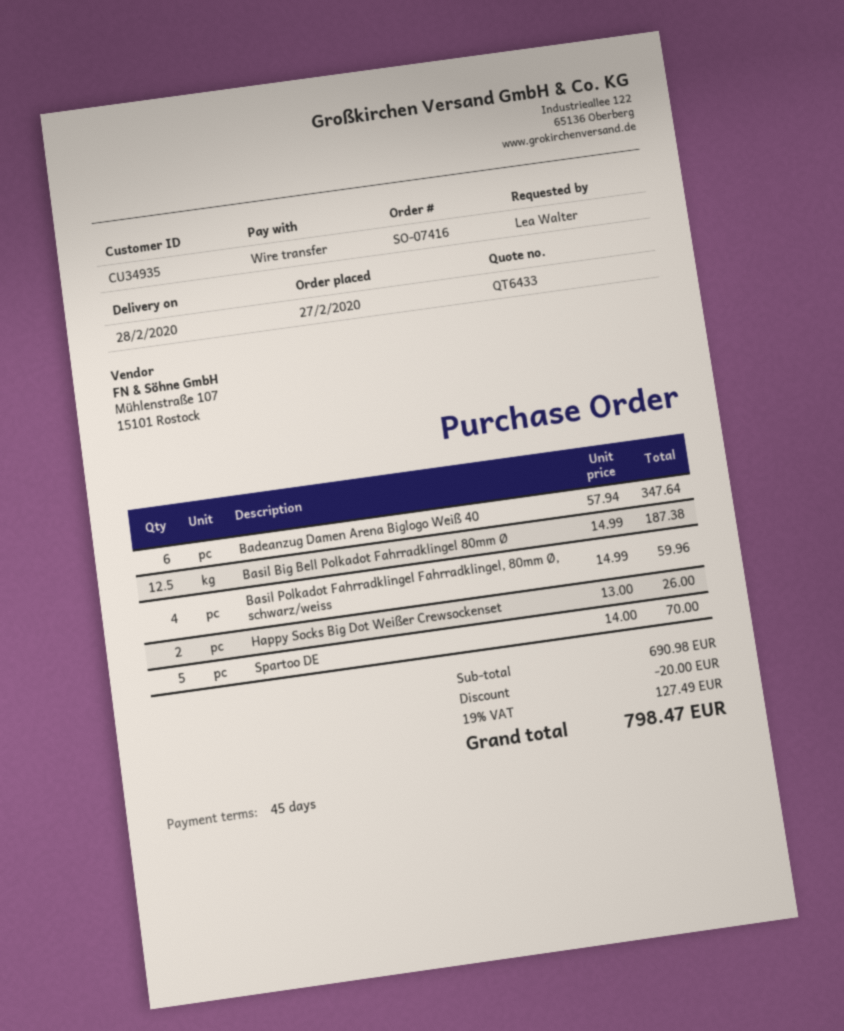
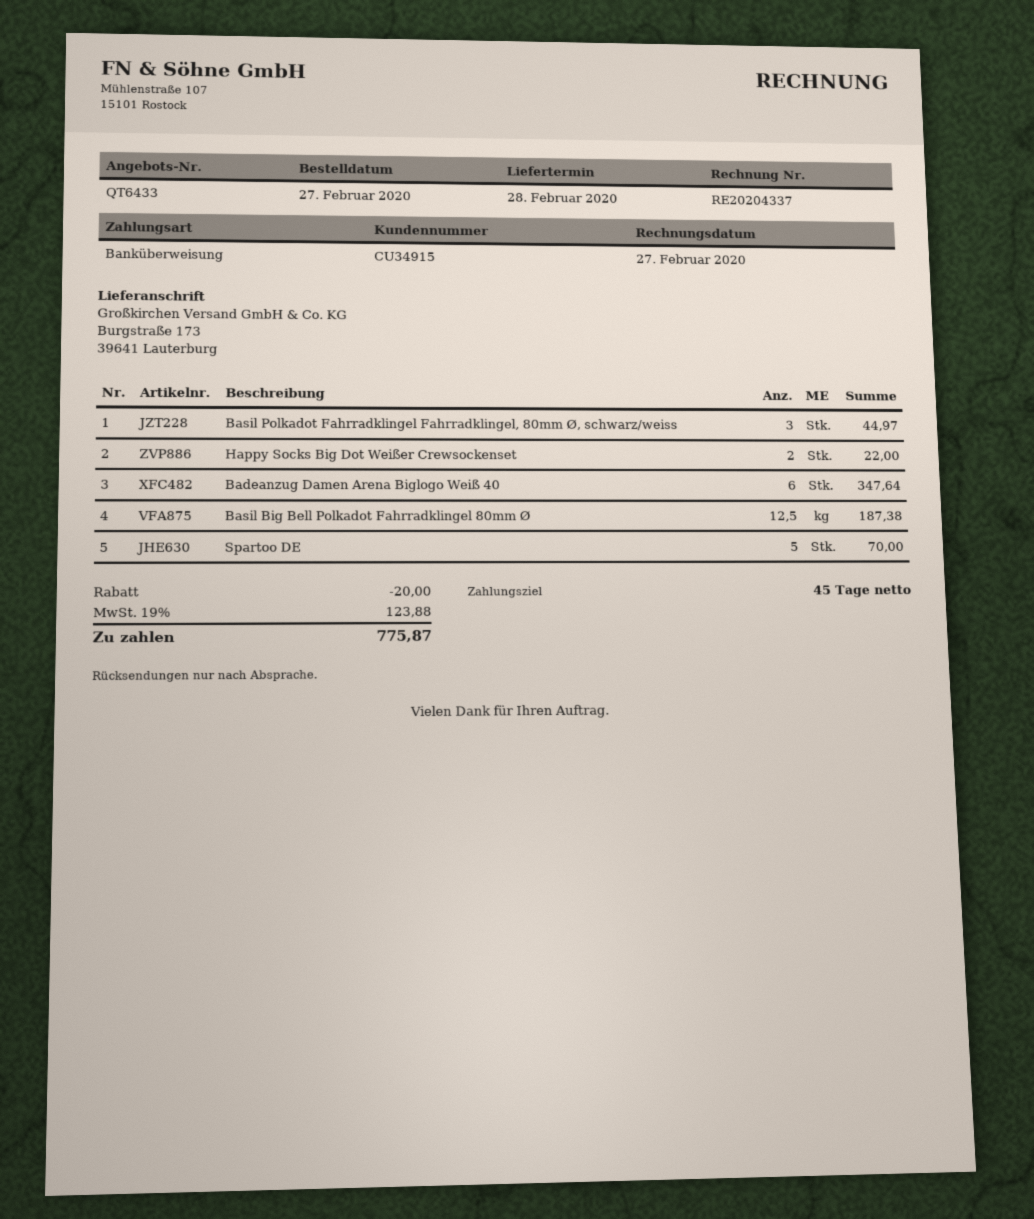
customer number: CU34935 -> CU34915
Basil Polkadot Fahrradklingel Fahrradklingel, 80mm Ø, schwarz/weiss: 4 for 59.96 -> 3 for 44.97
Happy Socks Big Dot Weißer Crewsockenset: 2 for 26.00 -> 2 for 22.00
tax: 19% = 127.49 -> 19% = 123.88
total: 798.47 -> 775.87

